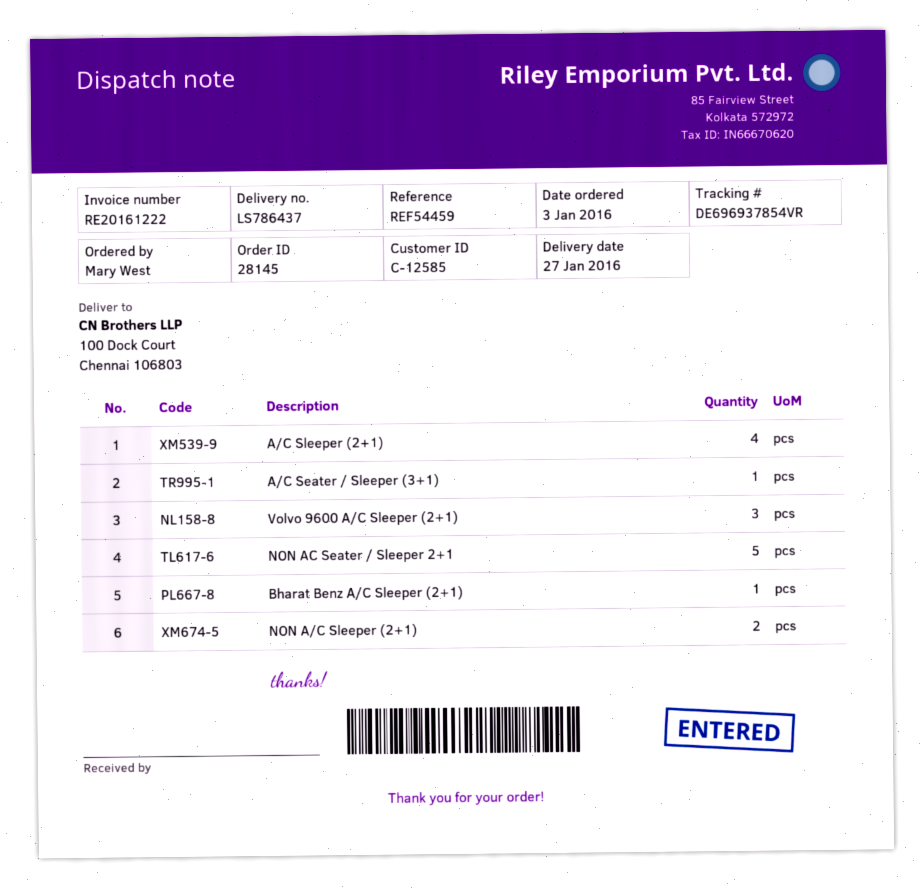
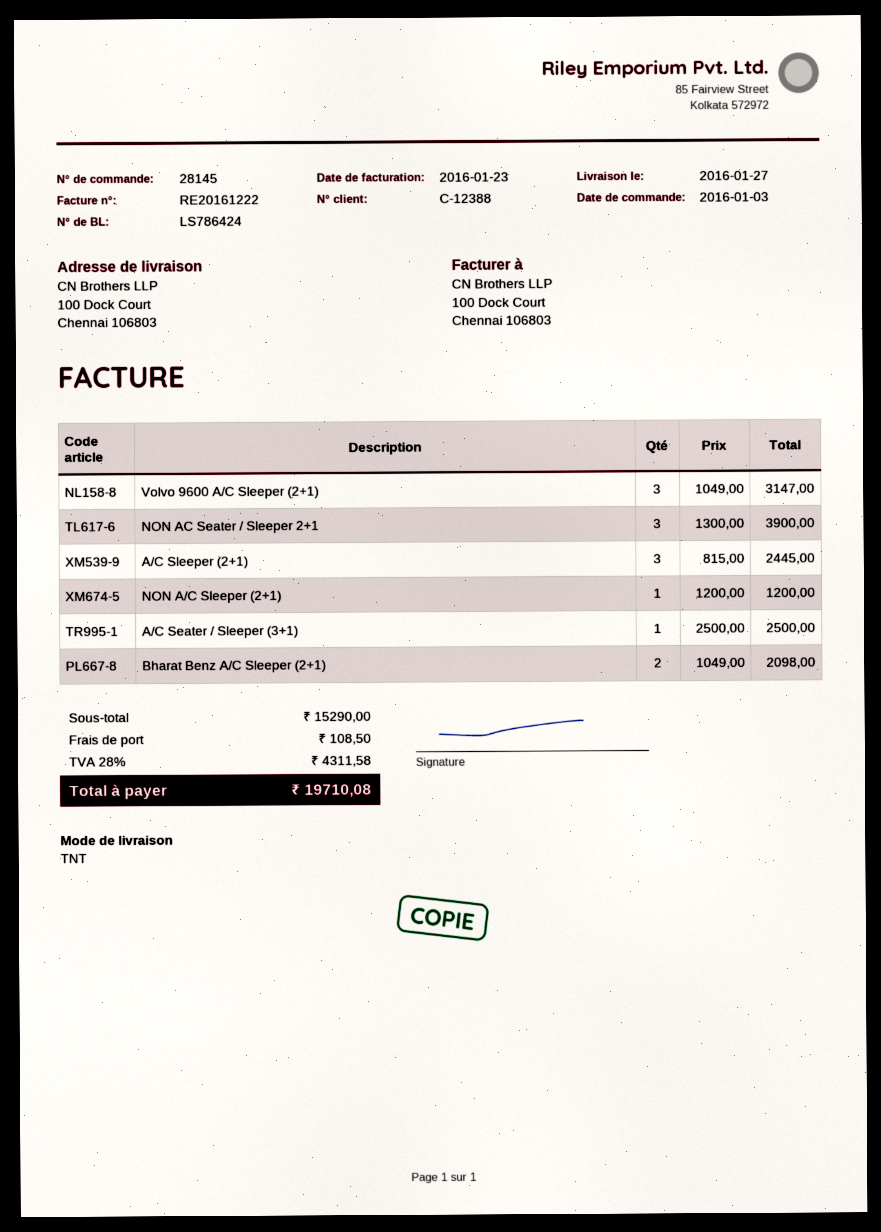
delivery note number: LS786437 -> LS786424
customer number: C-12585 -> C-12388
A/C Sleeper (2+1): 4 -> 3
NON AC Seater / Sleeper 2+1: 5 -> 3
Bharat Benz A/C Sleeper (2+1): 1 -> 2
NON A/C Sleeper (2+1): 2 -> 1

